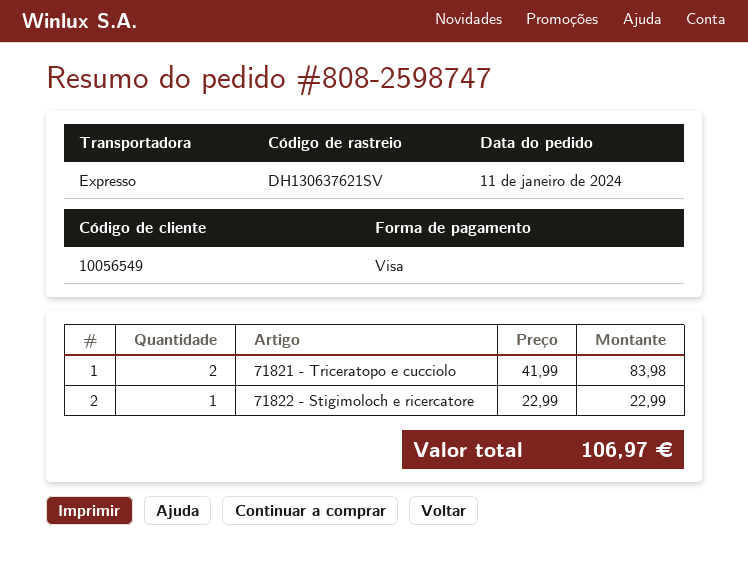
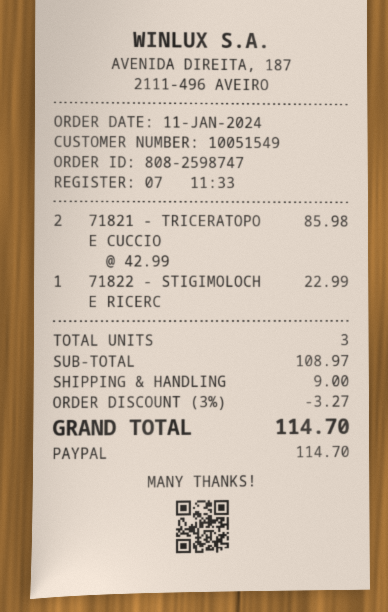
customer number: 10056549 -> 10051549
payment method: Visa -> PayPal
71821 - Triceratopo e cucciolo: 2 x 41.99 = 83.98 -> 2 x 42.99 = 85.98
discount: none -> 3% = 3.27
shipping: none -> 9.00
total: 106.97 -> 114.70

